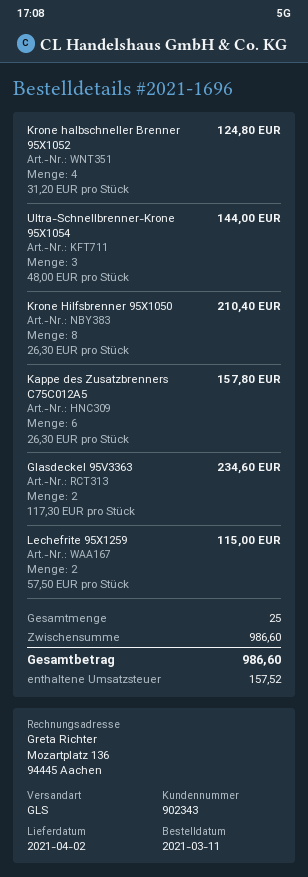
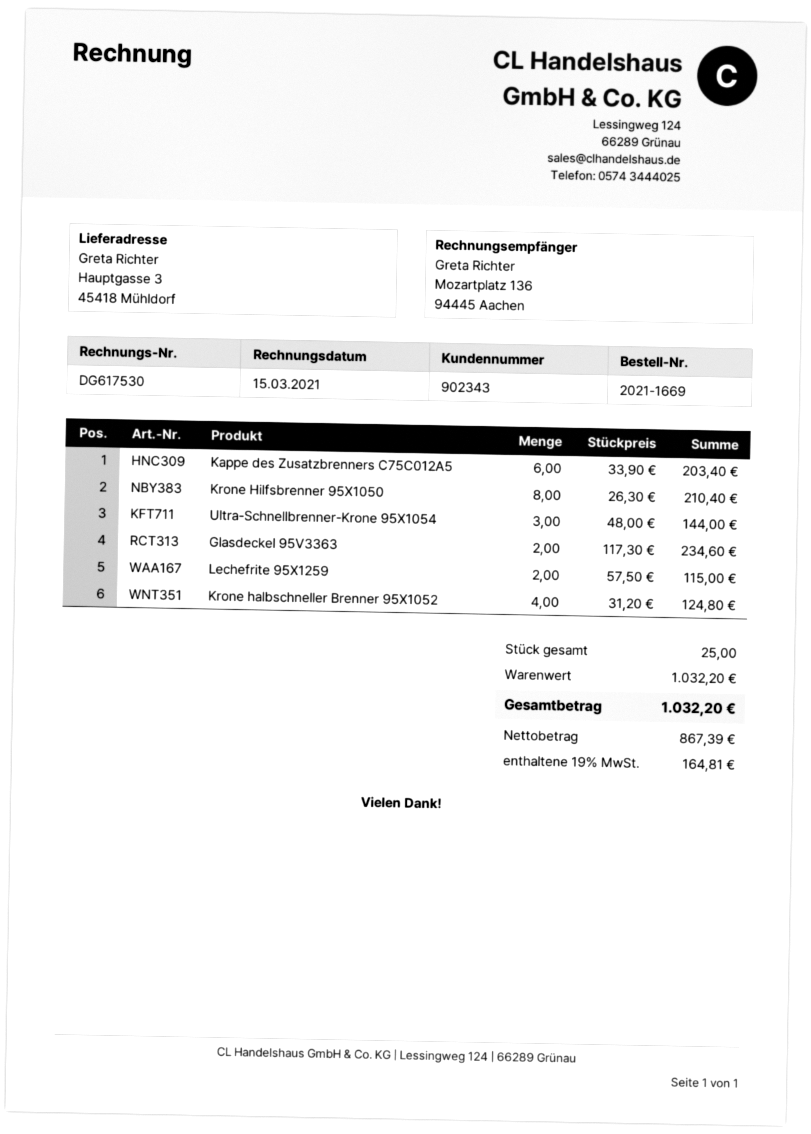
order number: 2021-1696 -> 2021-1669
Kappe des Zusatzbrenners C75C012A5: 6 x 26.30 = 157.80 -> 6 x 33.90 = 203.40
subtotal: 986.60 -> 1032.20
tax: 157.52 -> 164.81
total: 986.60 -> 1032.20

